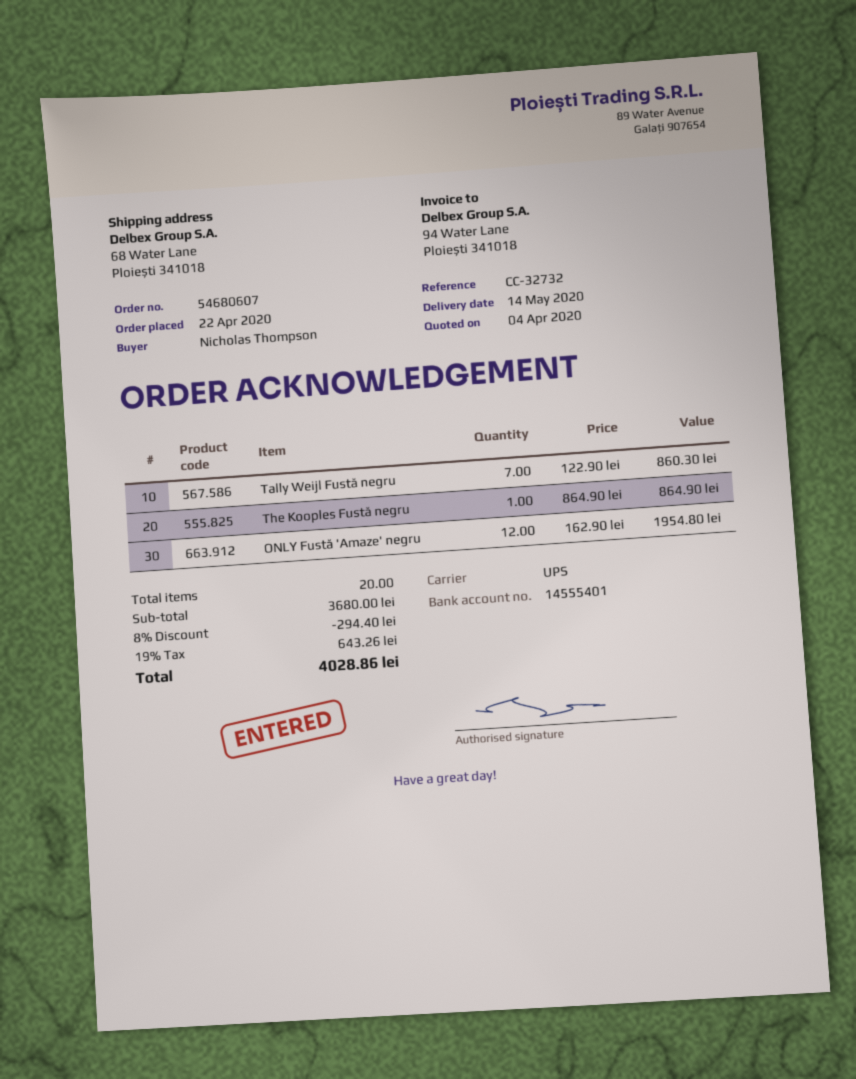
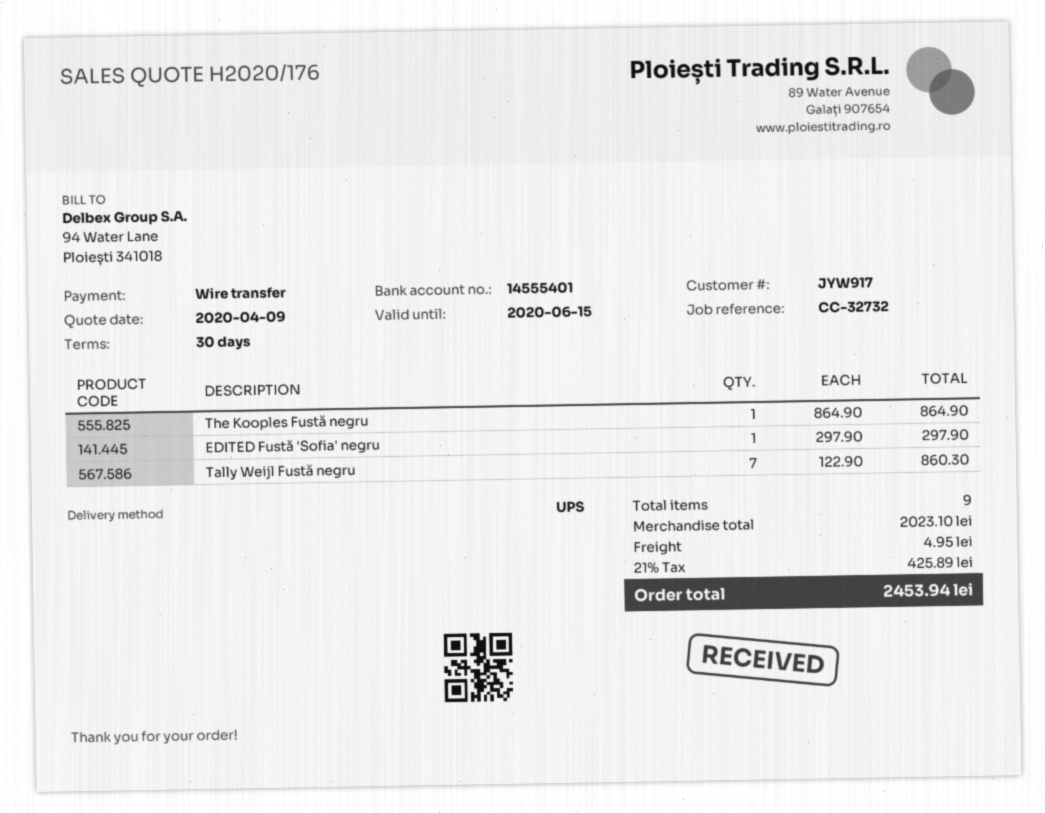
quote date: 2020-04-04 -> 2020-04-09
ONLY Fustă 'Amaze' negru: 12 x 162.90 = 1954.80 -> none
EDITED Fustă 'Sofia' negru: none -> 1 x 297.90 = 297.90
total quantity: 20 -> 9
subtotal: 3680.00 -> 2023.10
discount: 8% = 294.40 -> none
shipping: none -> 4.95
tax: 19% = 643.26 -> 21% = 425.89
total: 4028.86 -> 2453.94

